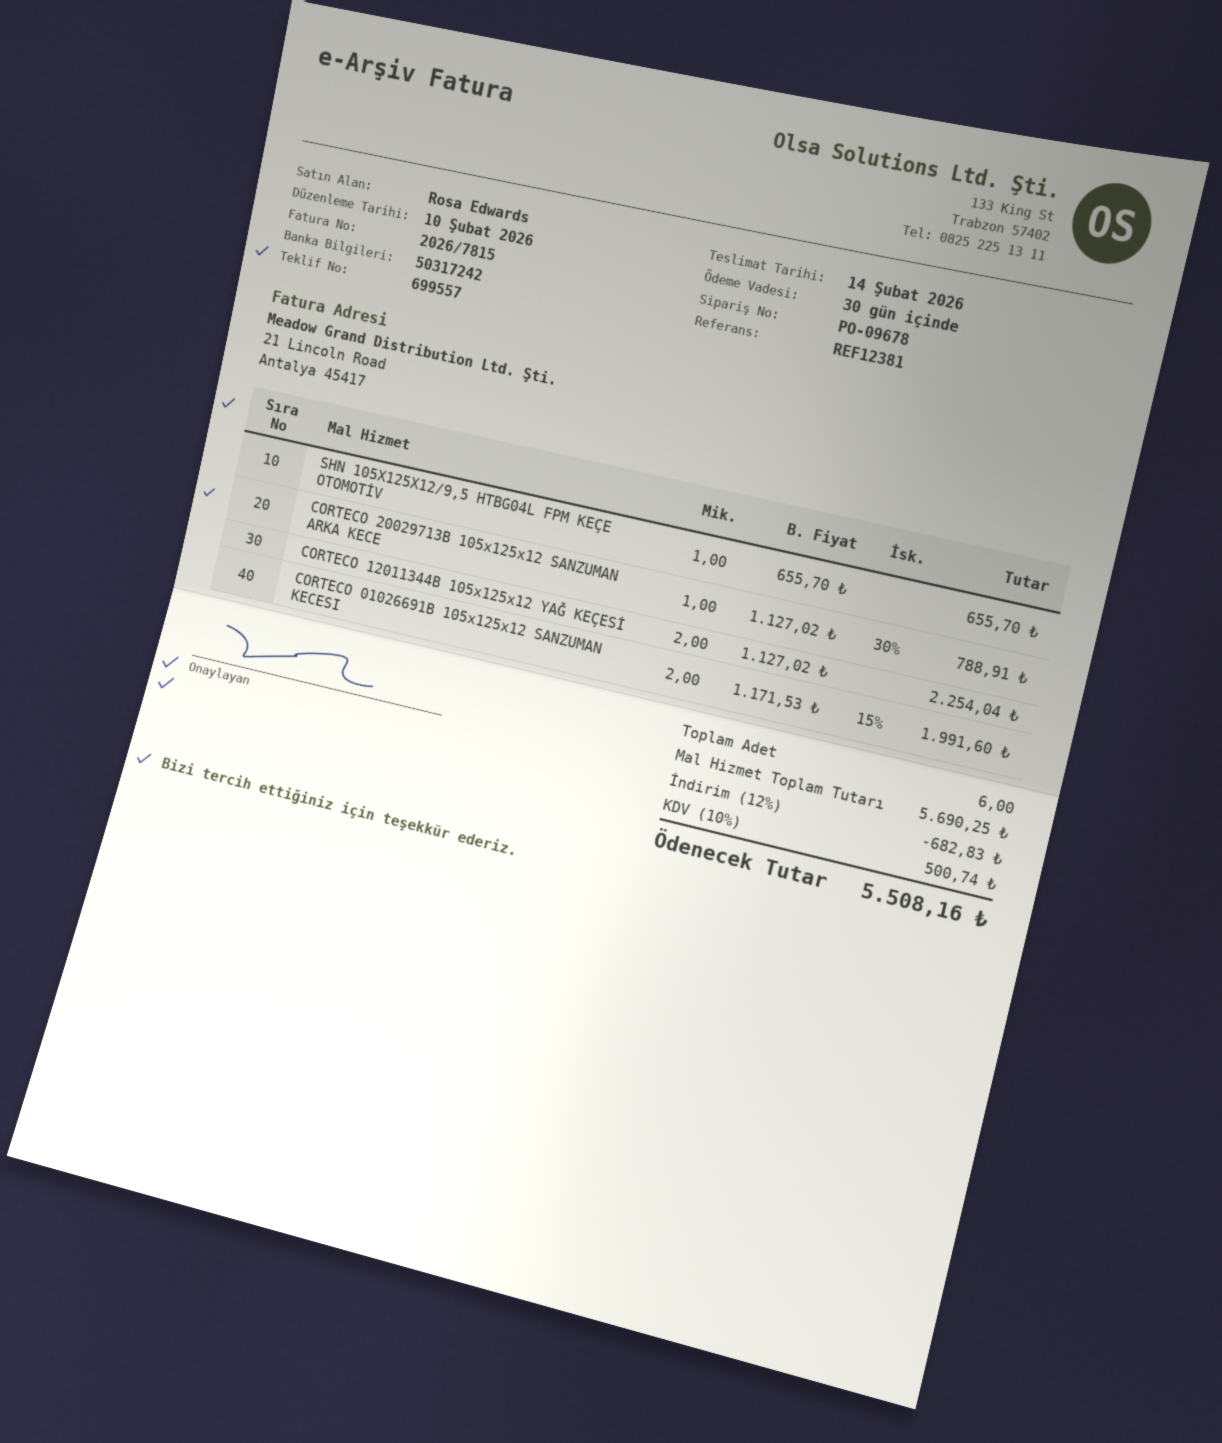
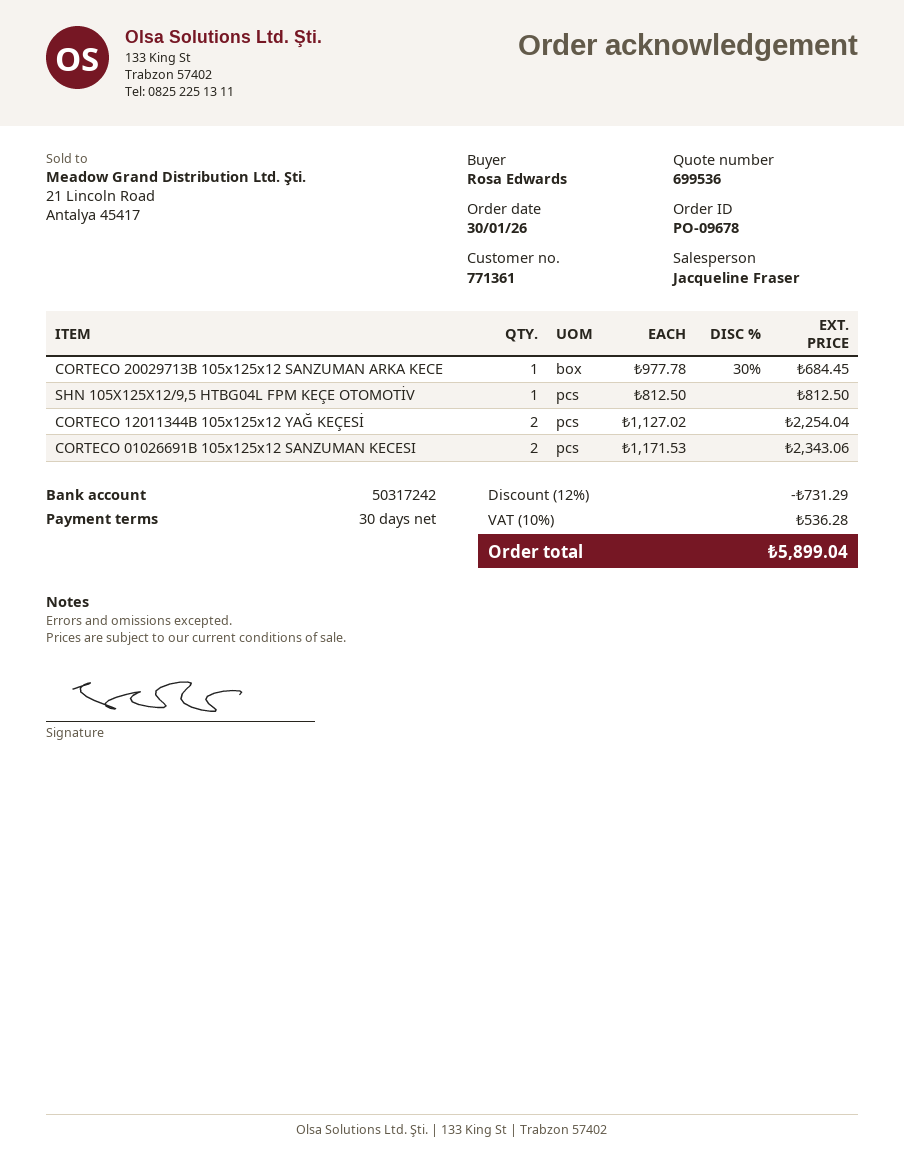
quote number: 699557 -> 699536
SHN 105X125X12/9,5 HTBG04L FPM KEÇE OTOMOTİV: 1 x 655.70 = 655.70 -> 1 x 812.50 = 812.50
CORTECO 20029713B 105x125x12 SANZUMAN ARKA KECE: 1 x 1127.02 - 30% = 788.91 -> 1 x 977.78 - 30% = 684.45
CORTECO 01026691B 105x125x12 SANZUMAN KECESI: 2 x 1171.53 - 15% = 1991.60 -> 2 x 1171.53 = 2343.06
discount: 12% = 682.83 -> 12% = 731.29
tax: 10% = 500.74 -> 10% = 536.28
total: 5508.16 -> 5899.04

